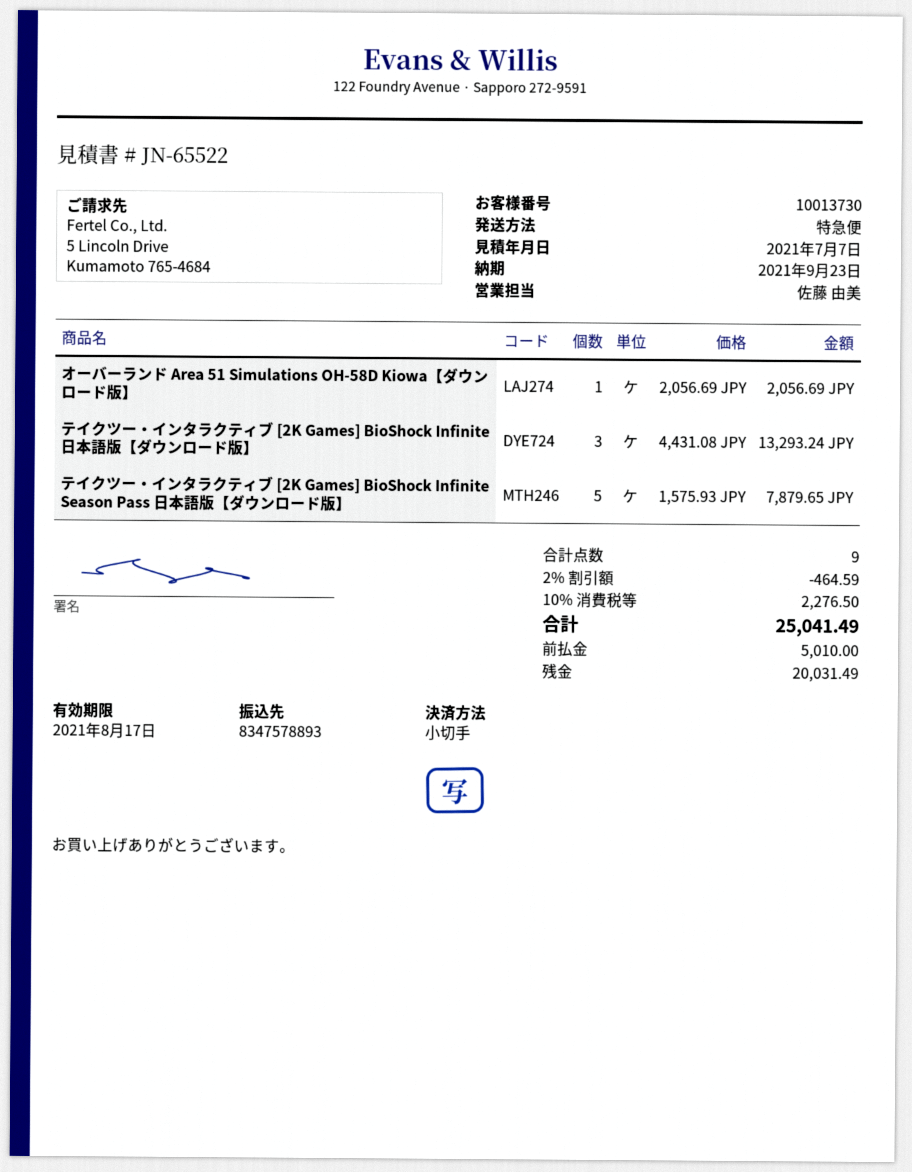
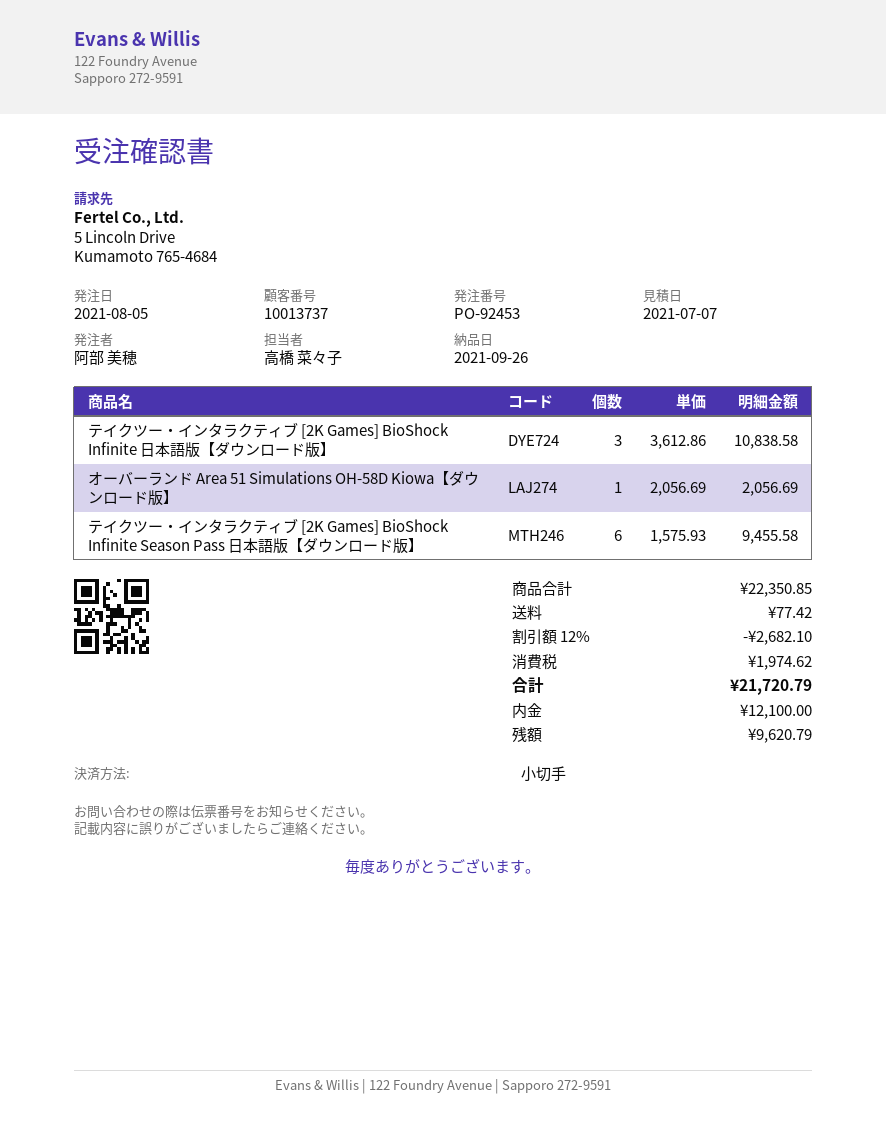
delivery date: 2021-09-23 -> 2021-09-26
customer number: 10013730 -> 10013737
sales rep: 佐藤 由美 -> 高橋 菜々子
テイクツー・インタラクティブ [2K Games] BioShock Infinite 日本語版【ダウンロード版】: 3 x 4431.08 = 13293.24 -> 3 x 3612.86 = 10838.58
テイクツー・インタラクティブ [2K Games] BioShock Infinite Season Pass 日本語版【ダウンロード版】: 5 x 1575.93 = 7879.65 -> 6 x 1575.93 = 9455.58
discount: 2% = 464.59 -> 12% = 2682.10
shipping: none -> 77.42
tax: 2276.50 -> 1974.62
total: 25041.49 -> 21720.79
deposit: 5010.00 -> 12100.00
balance: 20031.49 -> 9620.79

